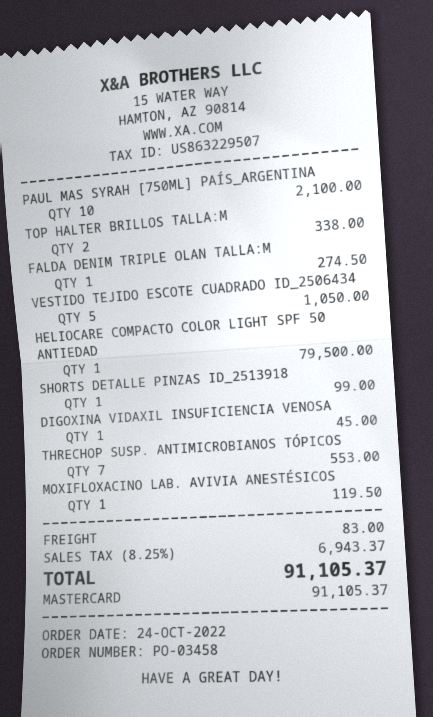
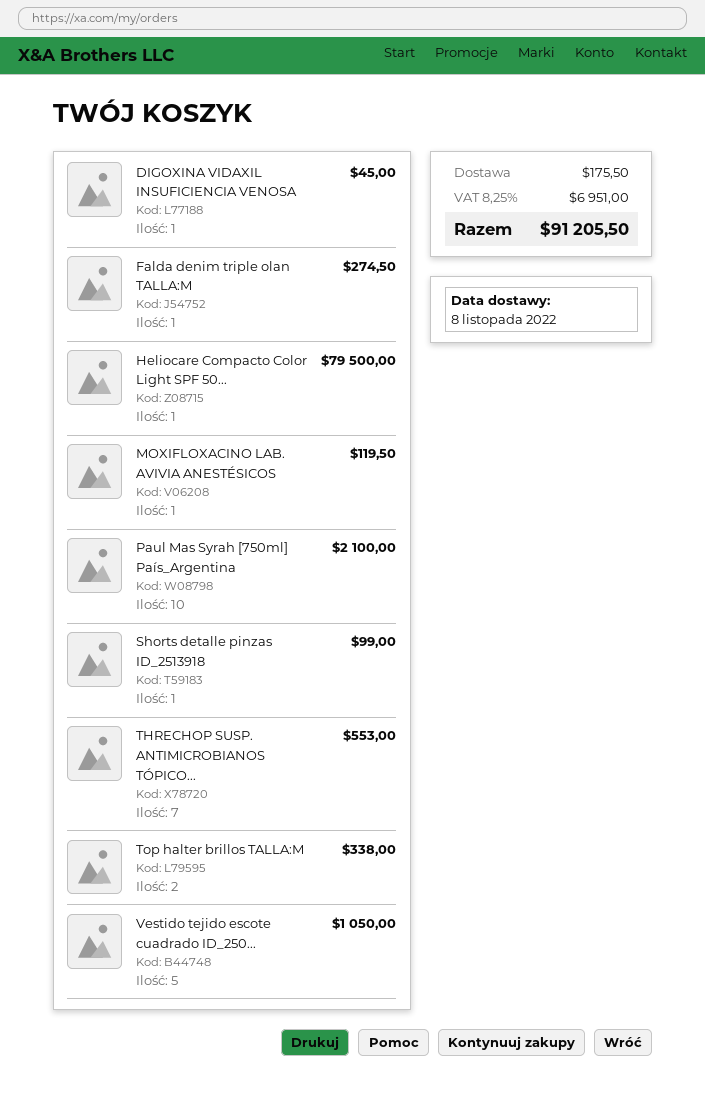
shipping: 83.00 -> 175.50
tax: 8.25% = 6943.37 -> 8.25% = 6951.00
total: 91105.37 -> 91205.50

